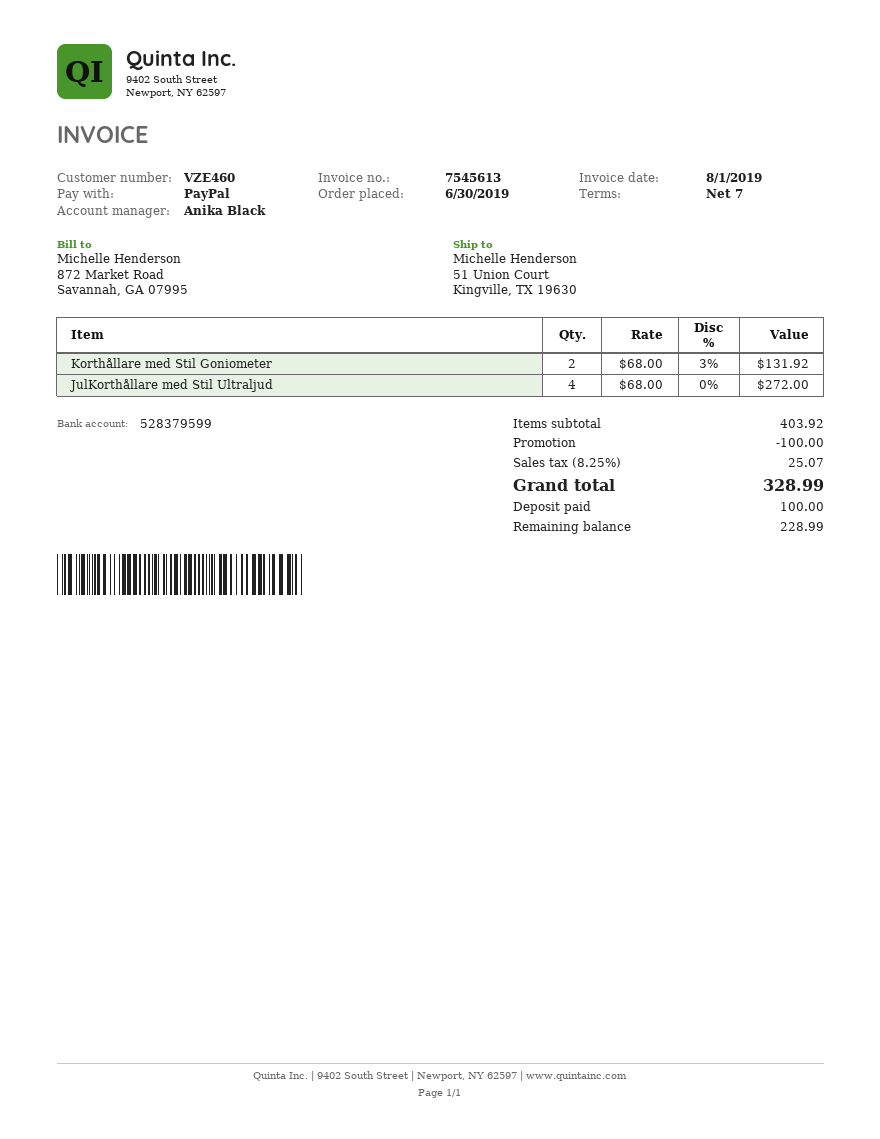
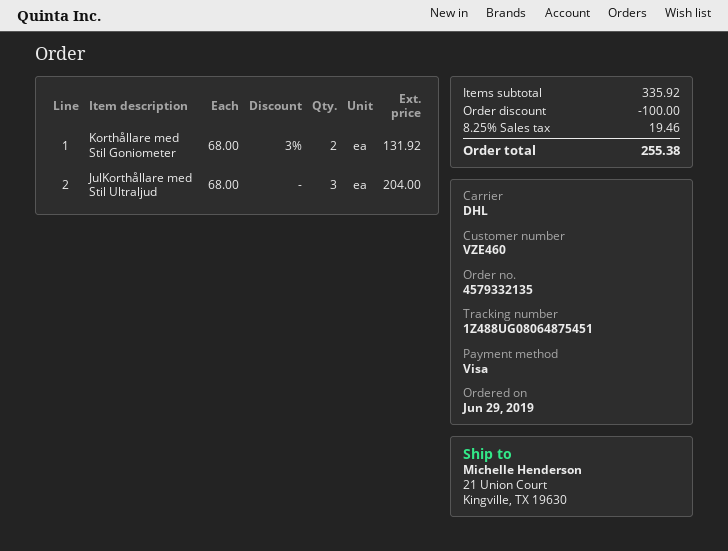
order date: 2019-06-30 -> 2019-06-29
payment method: PayPal -> Visa
ship to: 51 Union Court, Kingville, TX 19630 -> 21 Union Court, Kingville, TX 19630
JulKorthållare med Stil Ultraljud: 4 x 68.00 = 272.00 -> 3 x 68.00 = 204.00
subtotal: 403.92 -> 335.92
tax: 8.25% = 25.07 -> 8.25% = 19.46
total: 328.99 -> 255.38

